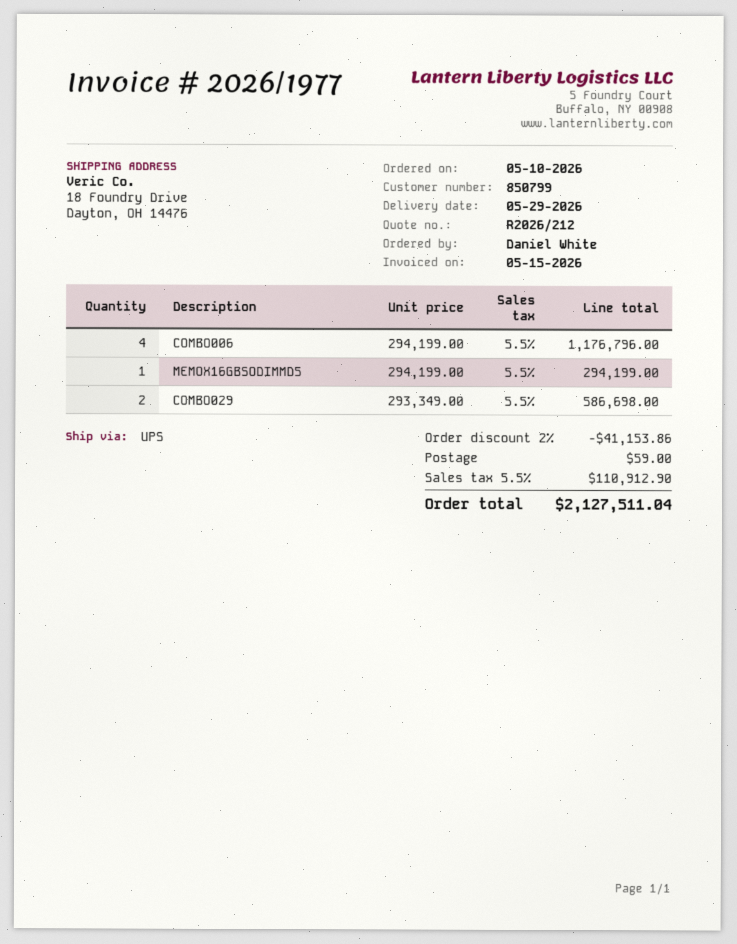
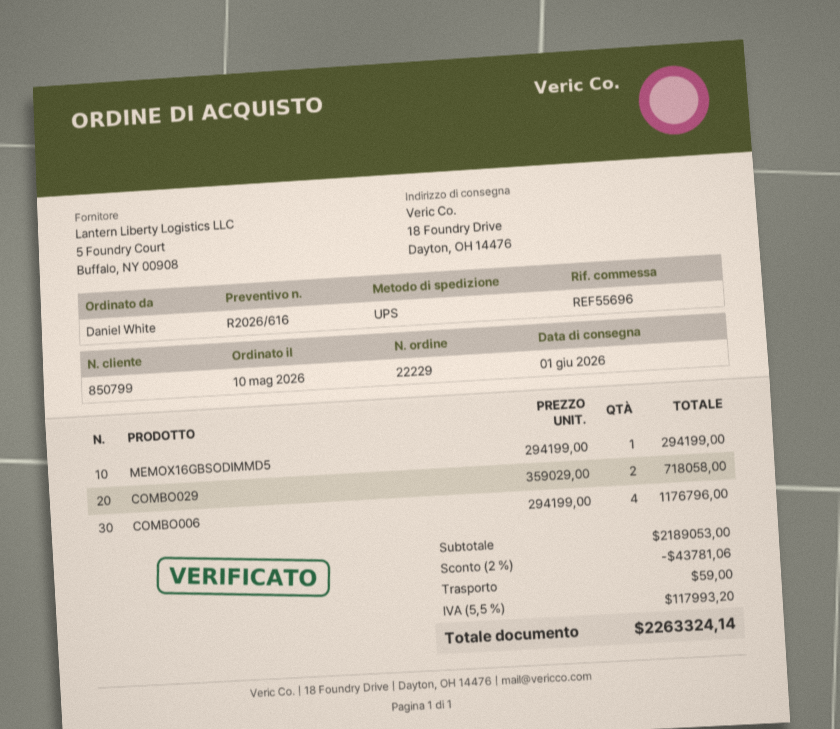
quote number: R2026/212 -> R2026/616
delivery date: 2026-05-29 -> 2026-06-01
COMBO029: 2 x 293349.00 = 586698.00 -> 2 x 359029.00 = 718058.00
discount: 2% = 41153.86 -> 2% = 43781.06
tax: 5.5% = 110912.90 -> 5.5% = 117993.20
total: 2127511.04 -> 2263324.14

